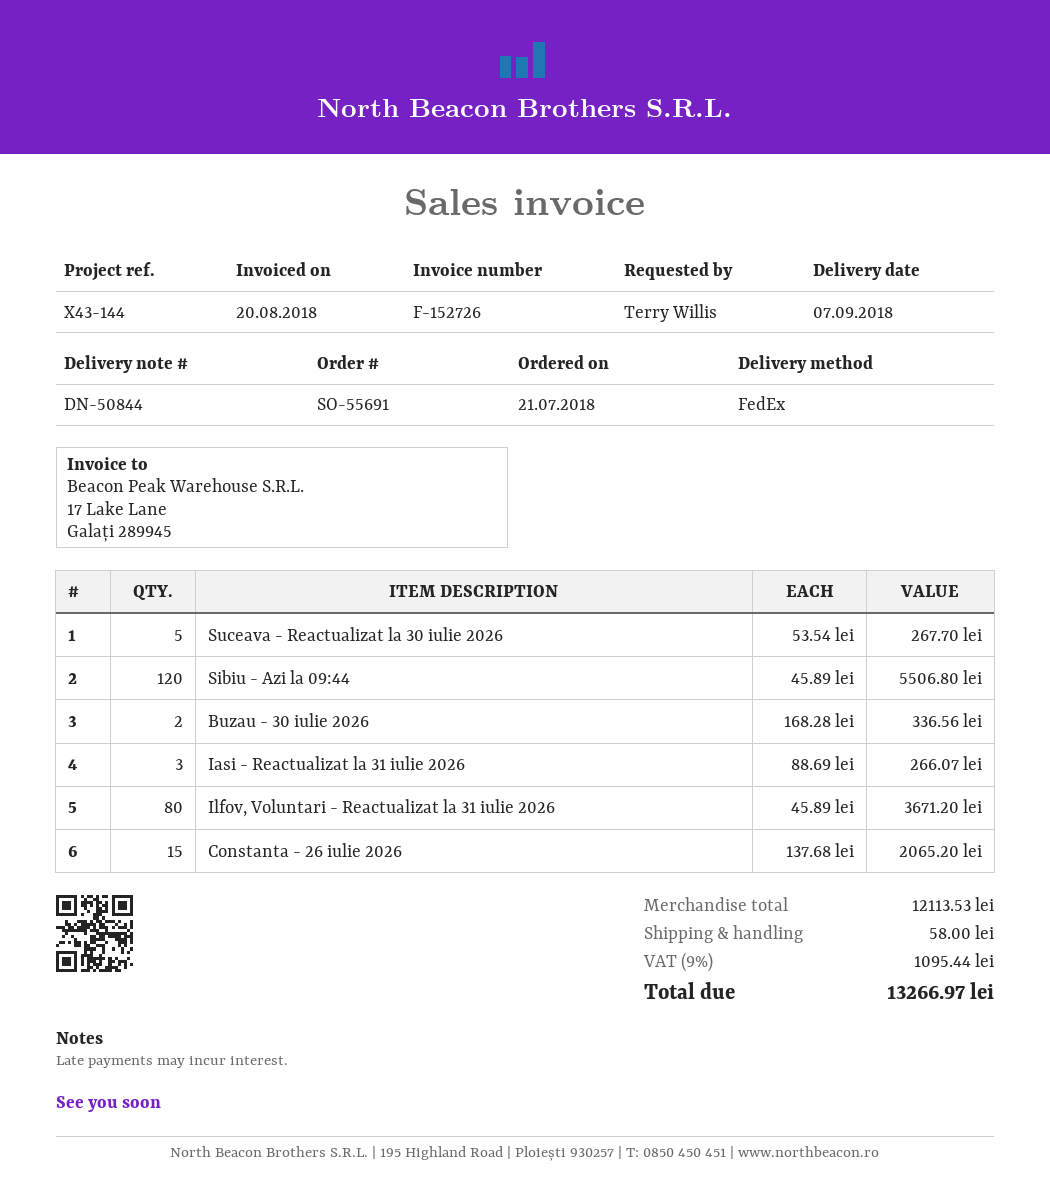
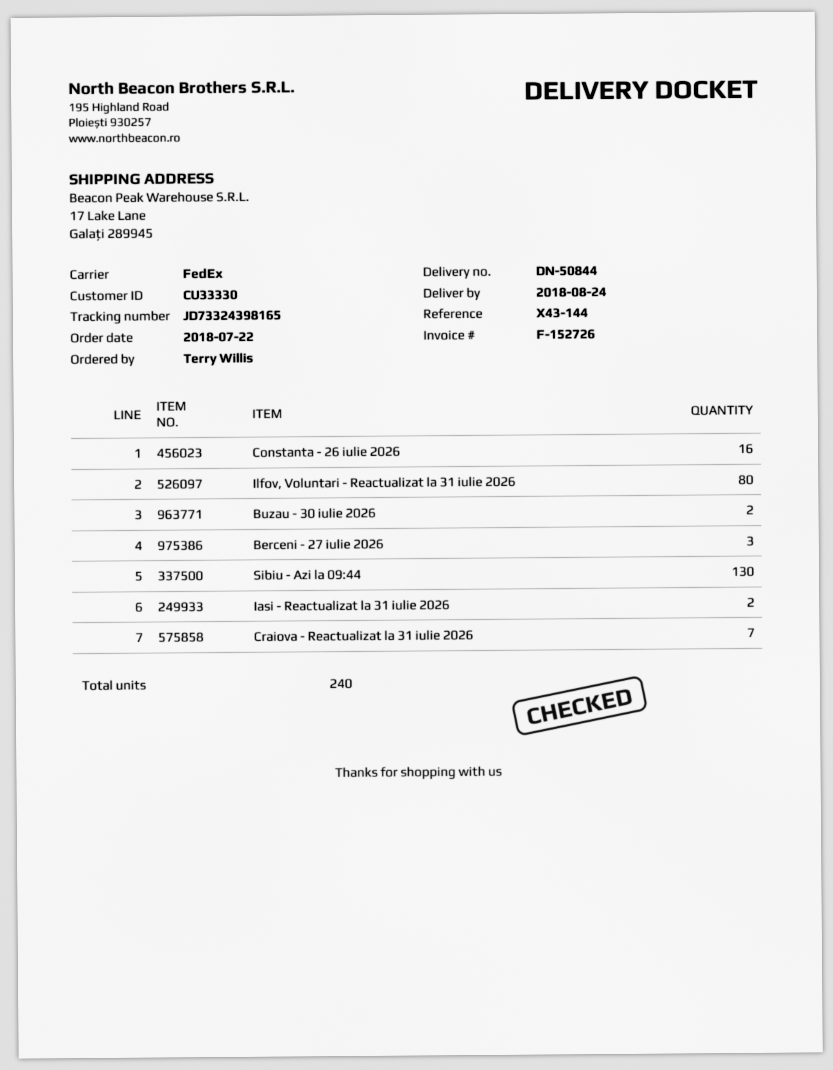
order date: 2018-07-21 -> 2018-07-22
delivery date: 2018-09-07 -> 2018-08-24
Suceava - Reactualizat la 30 iulie 2026: 5 -> none
Sibiu - Azi la 09:44: 120 -> 130
Iasi - Reactualizat la 31 iulie 2026: 3 -> 2
Constanta - 26 iulie 2026: 15 -> 16
Berceni - 27 iulie 2026: none -> 3
Craiova - Reactualizat la 31 iulie 2026: none -> 7

